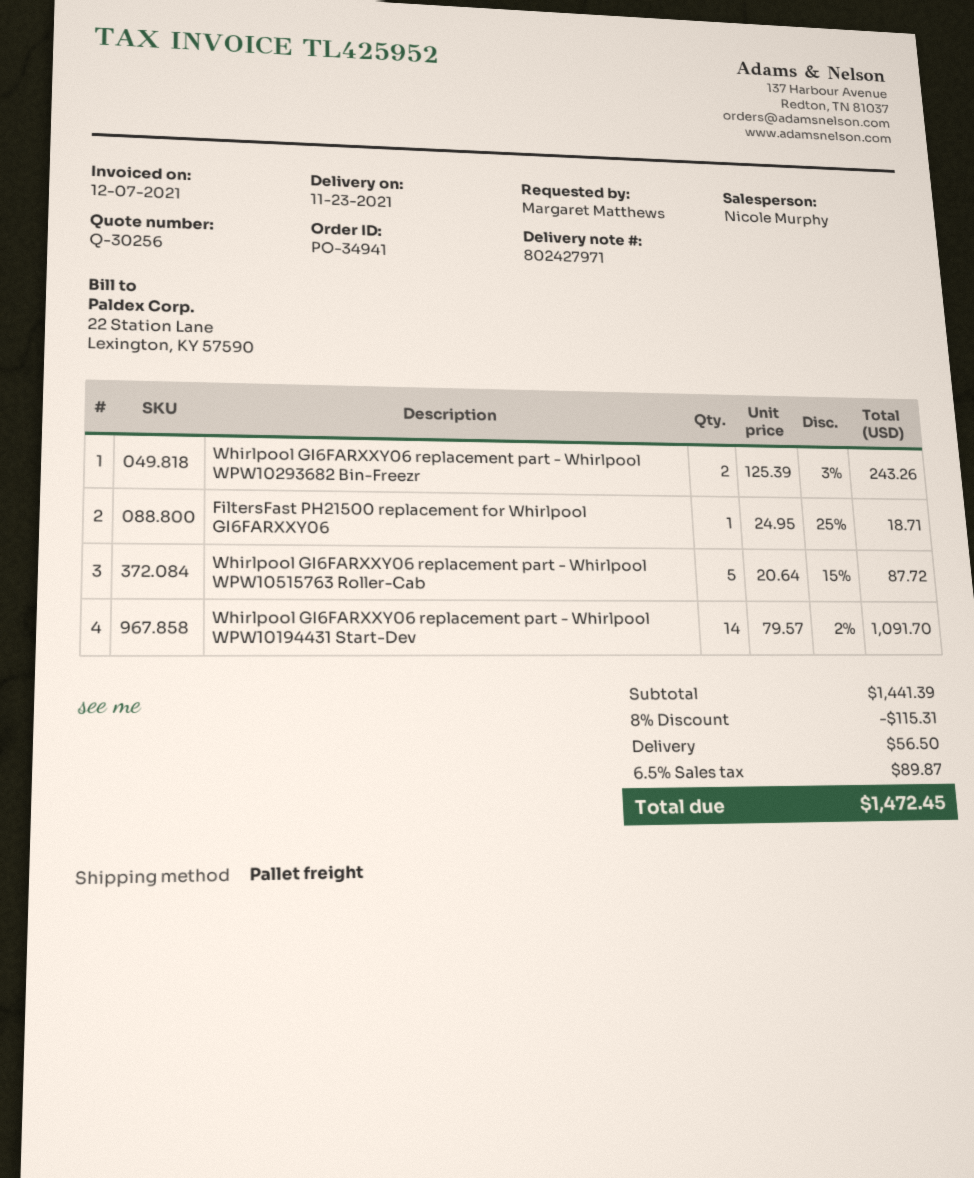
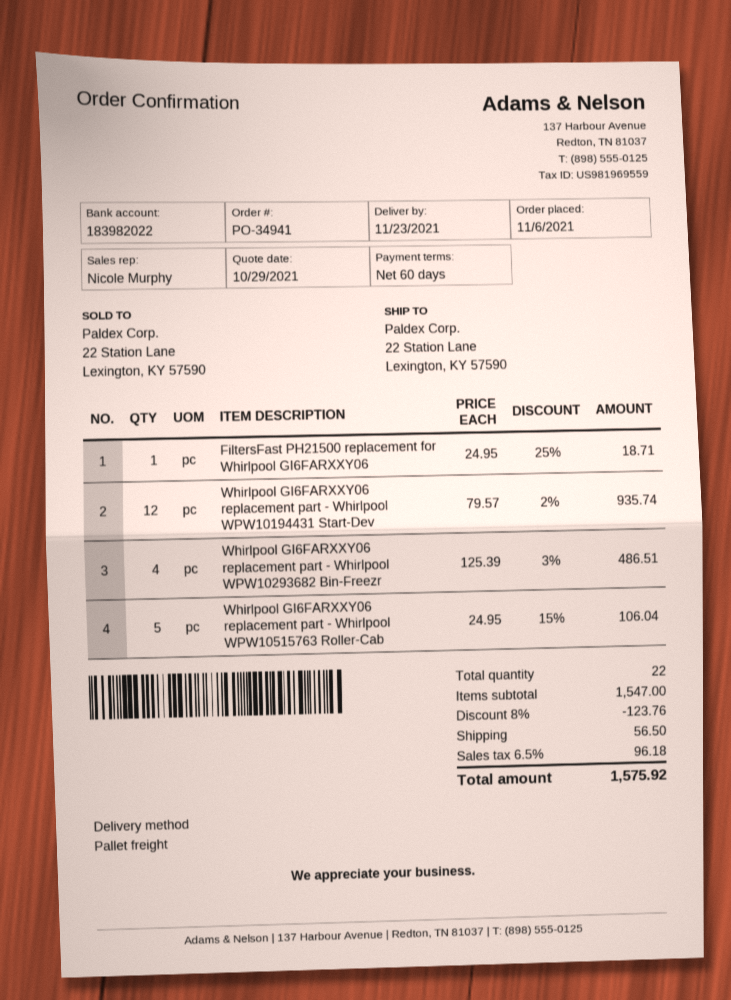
Whirlpool GI6FARXXY06 replacement part - Whirlpool WPW10293682 Bin-Freezr: 2 x 125.39 - 3% = 243.26 -> 4 x 125.39 - 3% = 486.51
Whirlpool GI6FARXXY06 replacement part - Whirlpool WPW10515763 Roller-Cab: 5 x 20.64 - 15% = 87.72 -> 5 x 24.95 - 15% = 106.04
Whirlpool GI6FARXXY06 replacement part - Whirlpool WPW10194431 Start-Dev: 14 x 79.57 - 2% = 1091.70 -> 12 x 79.57 - 2% = 935.74
subtotal: 1441.39 -> 1547.00
discount: 8% = 115.31 -> 8% = 123.76
tax: 6.5% = 89.87 -> 6.5% = 96.18
total: 1472.45 -> 1575.92

